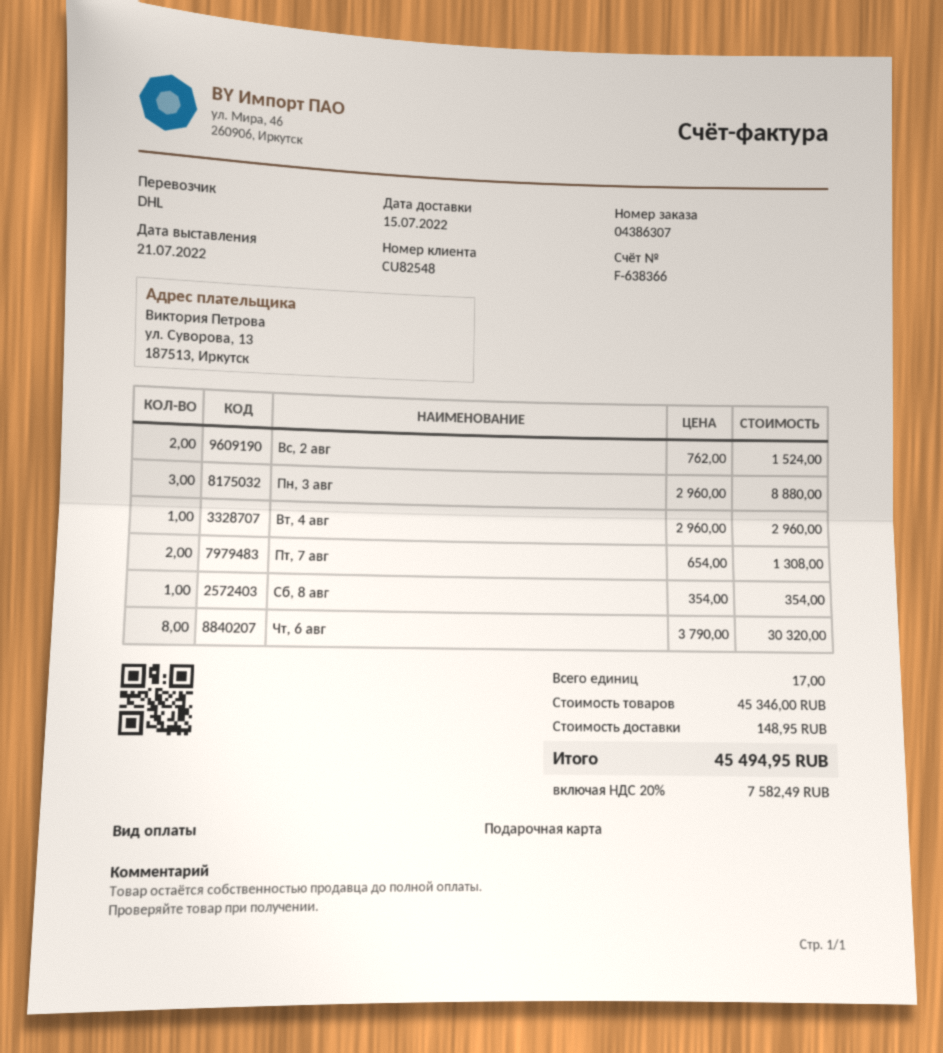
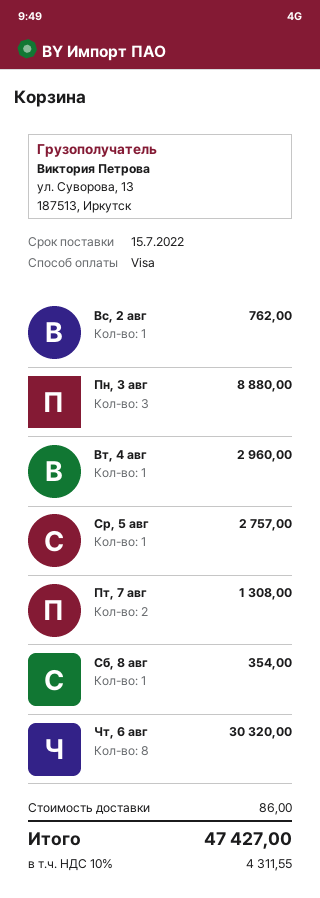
payment method: gift card -> Visa
Вс, 2 авг: 2 for 1524.00 -> 1 for 762.00
Ср, 5 авг: none -> 1 for 2757.00
shipping: 148.95 -> 86.00
tax: 20% = 7582.49 -> 10% = 4311.55
total: 45494.95 -> 47427.00

